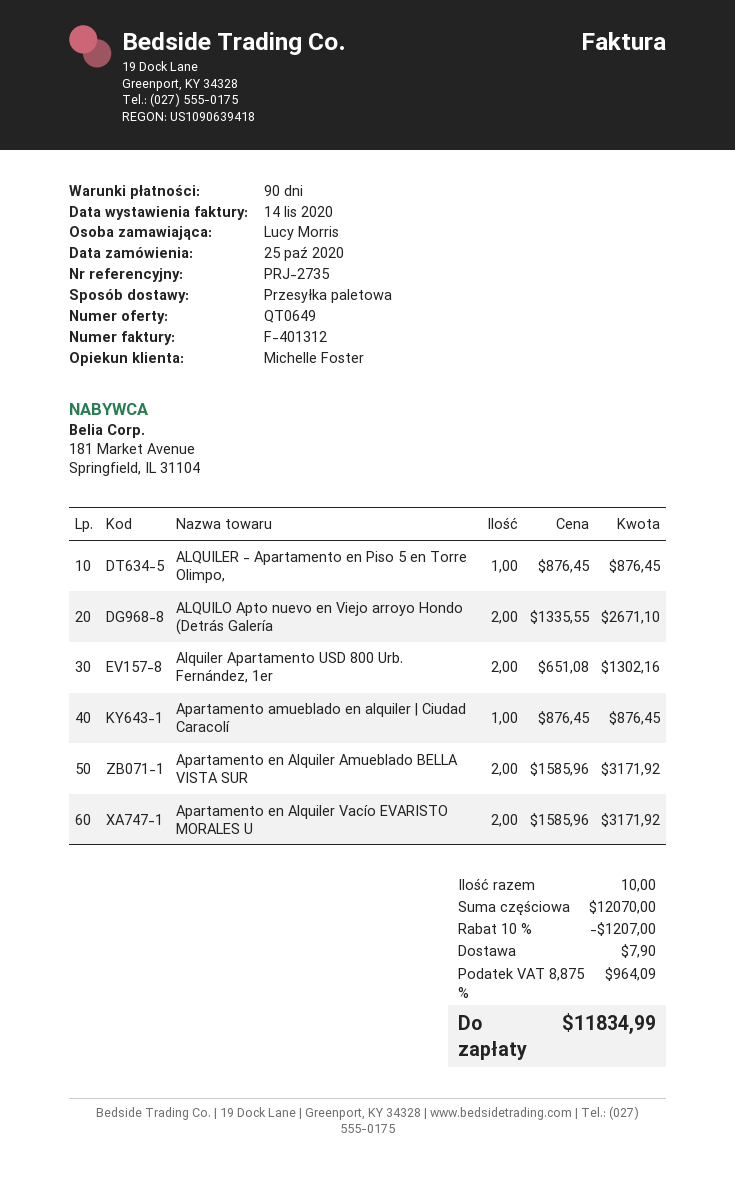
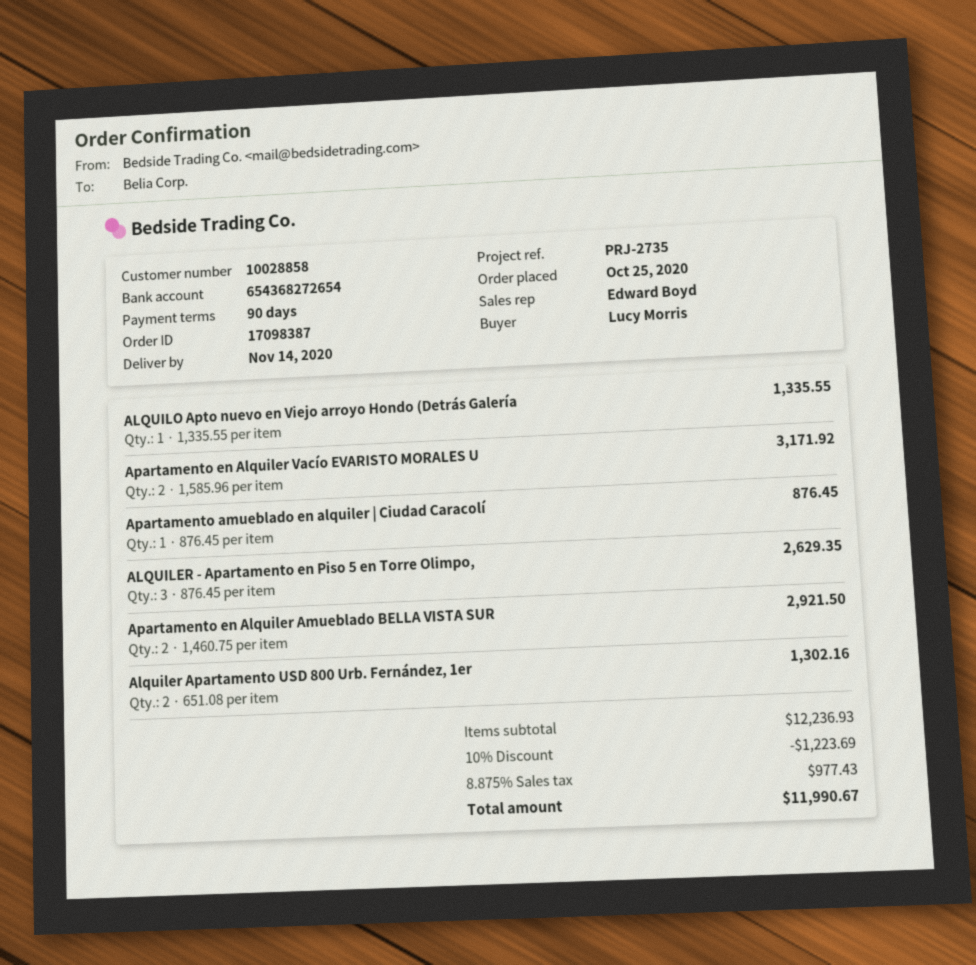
sales rep: Michelle Foster -> Edward Boyd
ALQUILER - Apartamento en Piso 5 en Torre Olimpo,: 1 x 876.45 = 876.45 -> 3 x 876.45 = 2629.35
ALQUILO Apto nuevo en Viejo arroyo Hondo (Detrás Galería: 2 x 1335.55 = 2671.10 -> 1 x 1335.55 = 1335.55
Apartamento en Alquiler Amueblado BELLA VISTA SUR: 2 x 1585.96 = 3171.92 -> 2 x 1460.75 = 2921.50
subtotal: 12070.00 -> 12236.93
discount: 10% = 1207.00 -> 10% = 1223.69
shipping: 7.90 -> none
tax: 8.875% = 964.09 -> 8.875% = 977.43
total: 11834.99 -> 11990.67

